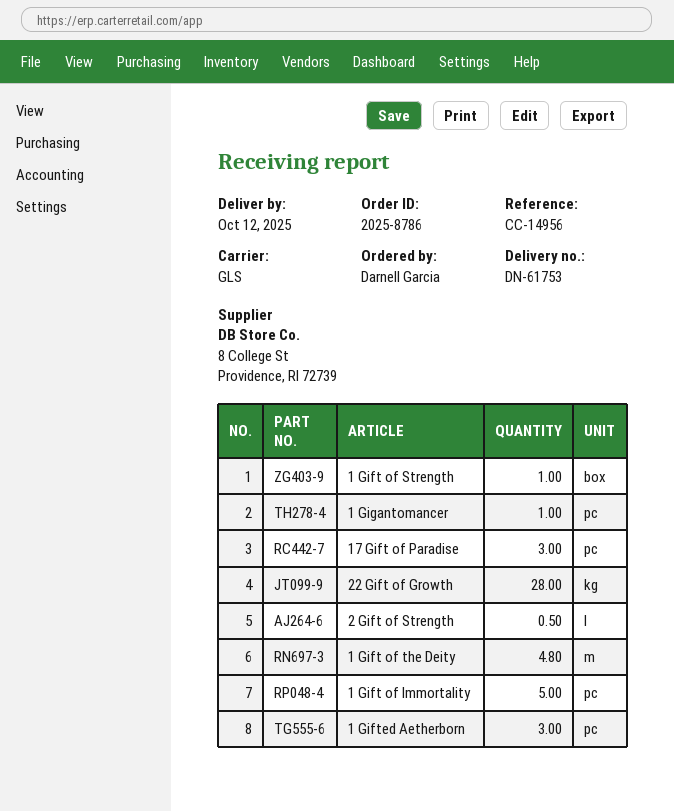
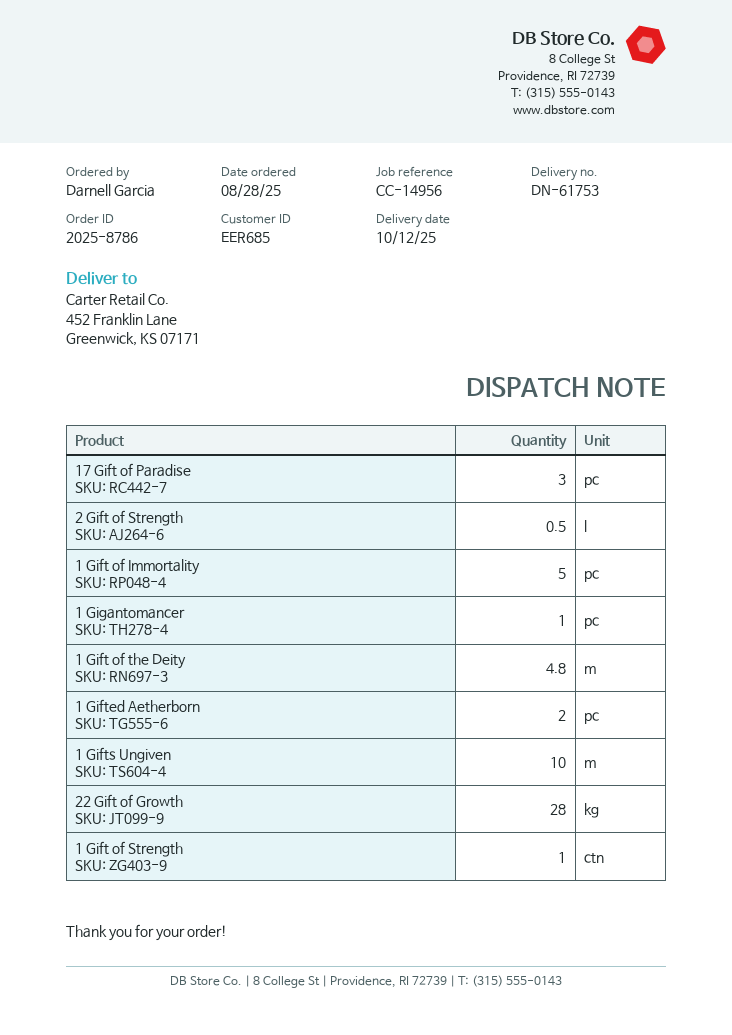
1 Gifted Aetherborn: 3 -> 2
1 Gifts Ungiven: none -> 10

